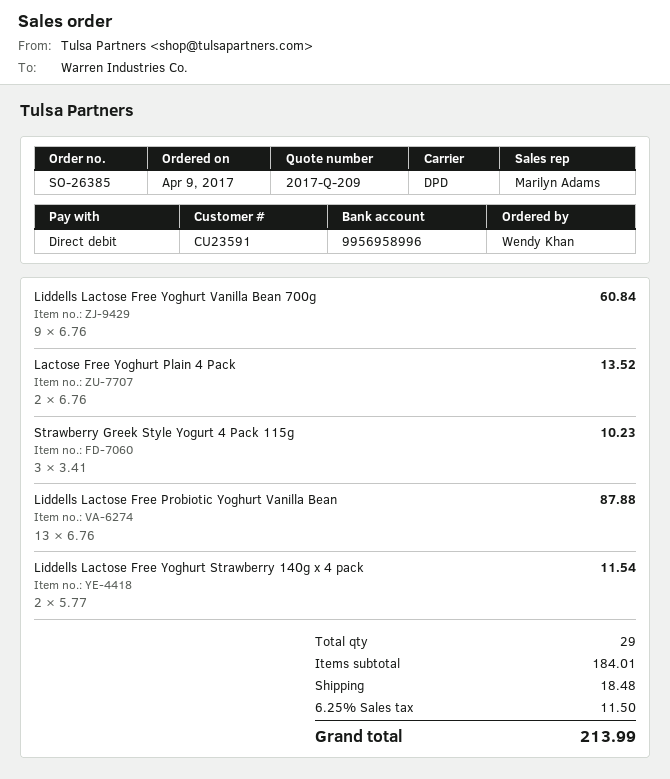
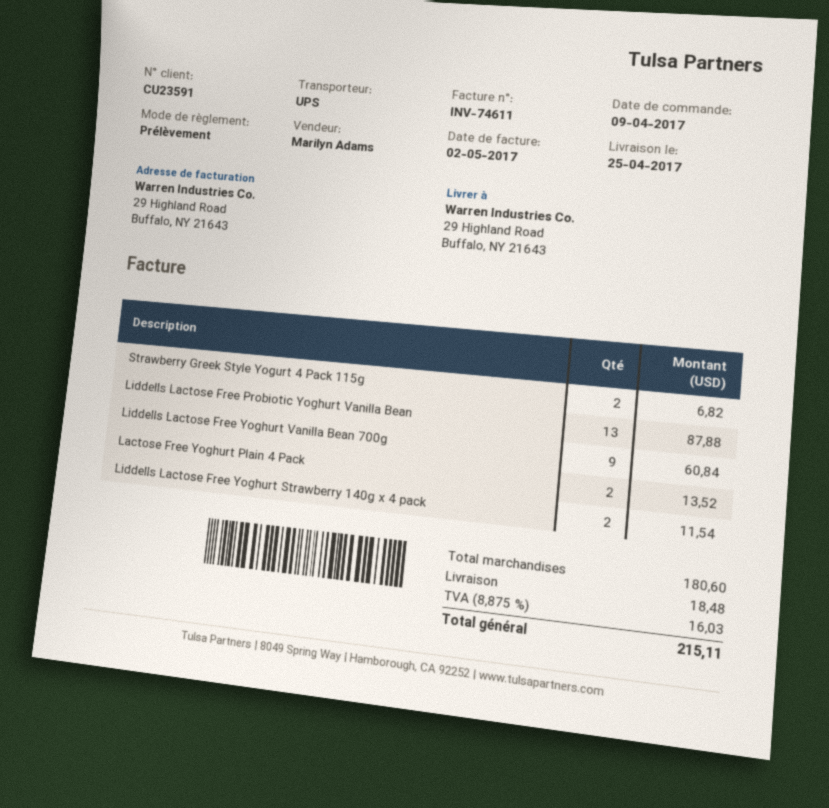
shipping method: DPD -> UPS
Strawberry Greek Style Yogurt 4 Pack 115g: 3 for 10.23 -> 2 for 6.82
subtotal: 184.01 -> 180.60
tax: 6.25% = 11.50 -> 8.875% = 16.03
total: 213.99 -> 215.11

